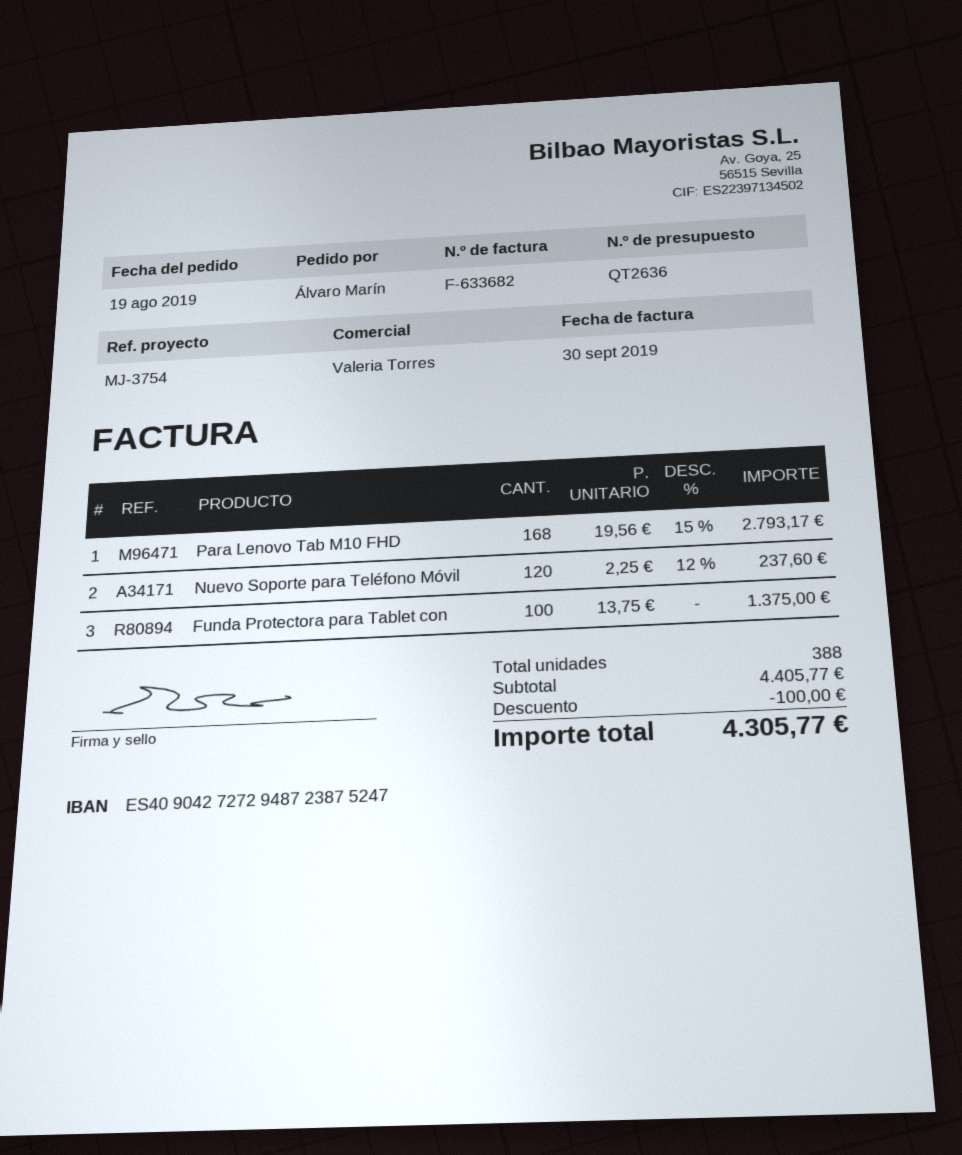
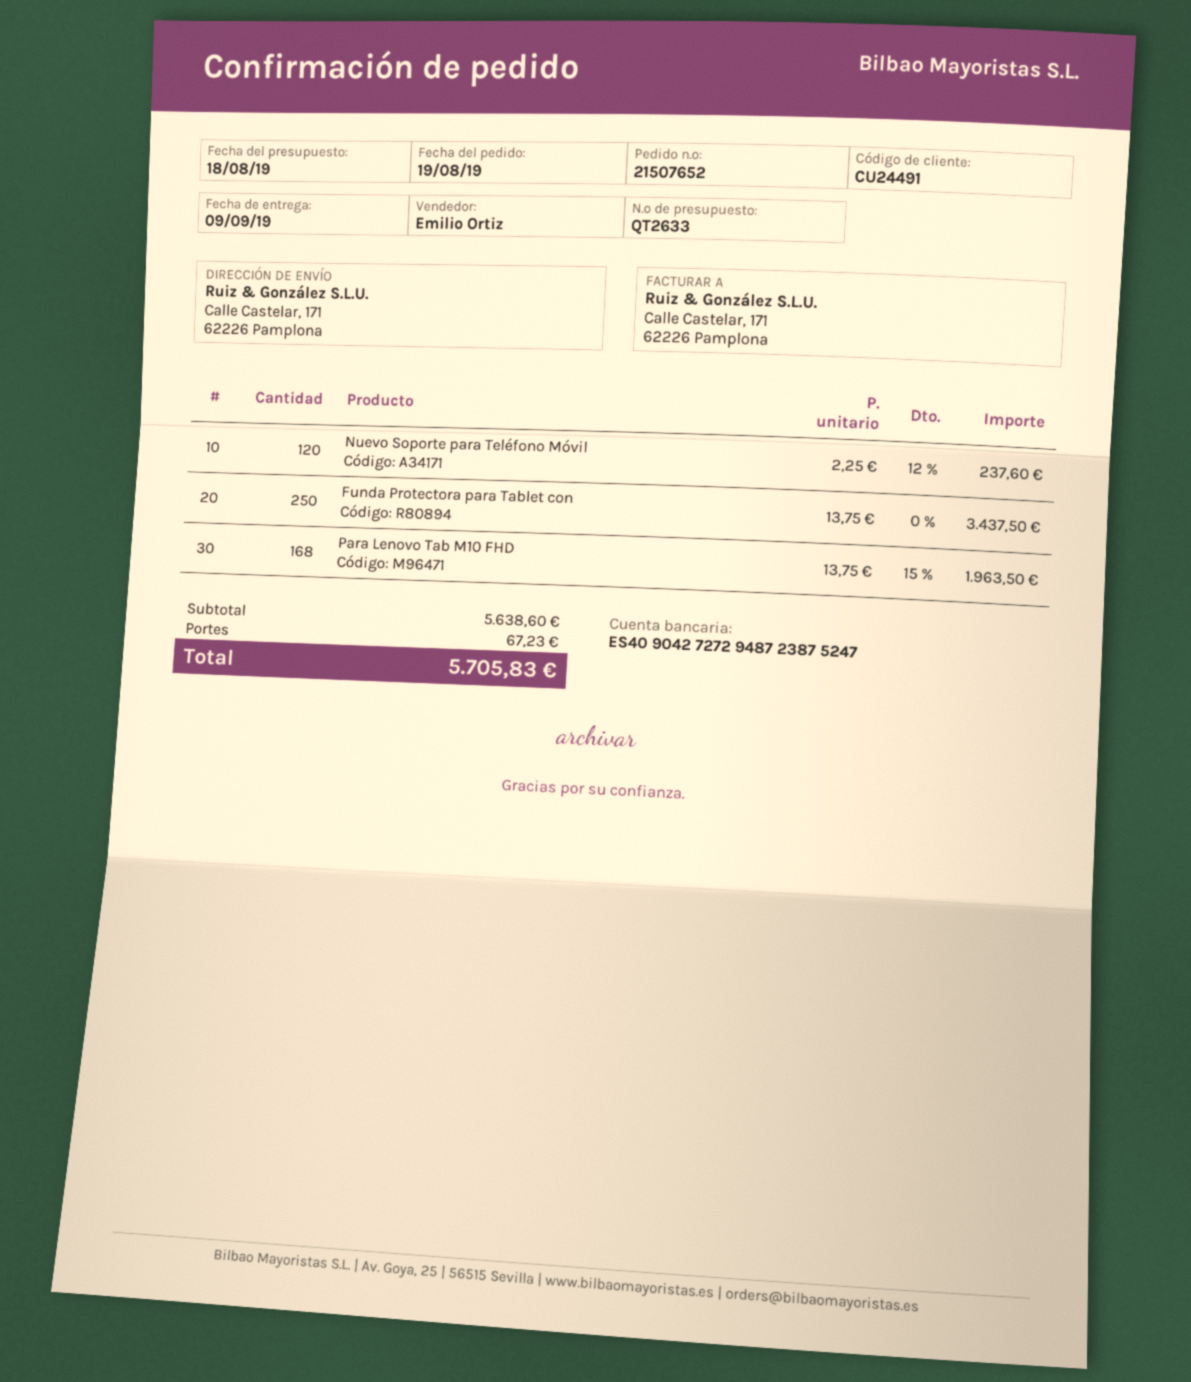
quote number: QT2636 -> QT2633
sales rep: Valeria Torres -> Emilio Ortiz
Para Lenovo Tab M10 FHD: 168 x 19.56 - 15% = 2793.17 -> 168 x 13.75 - 15% = 1963.50
Funda Protectora para Tablet con: 100 x 13.75 = 1375.00 -> 250 x 13.75 = 3437.50
subtotal: 4405.77 -> 5638.60
discount: 100.00 -> none
shipping: none -> 67.23
total: 4305.77 -> 5705.83

